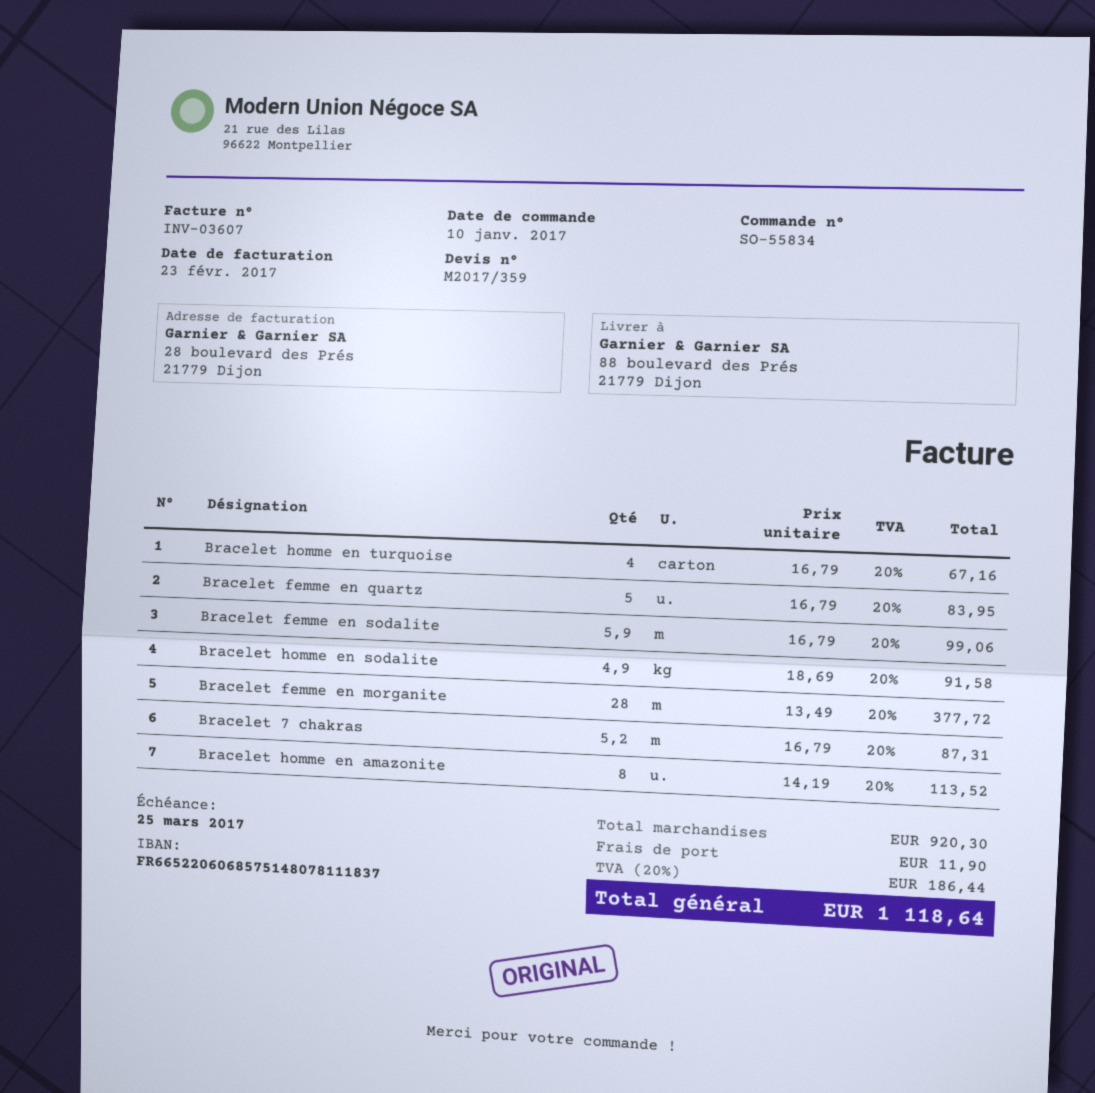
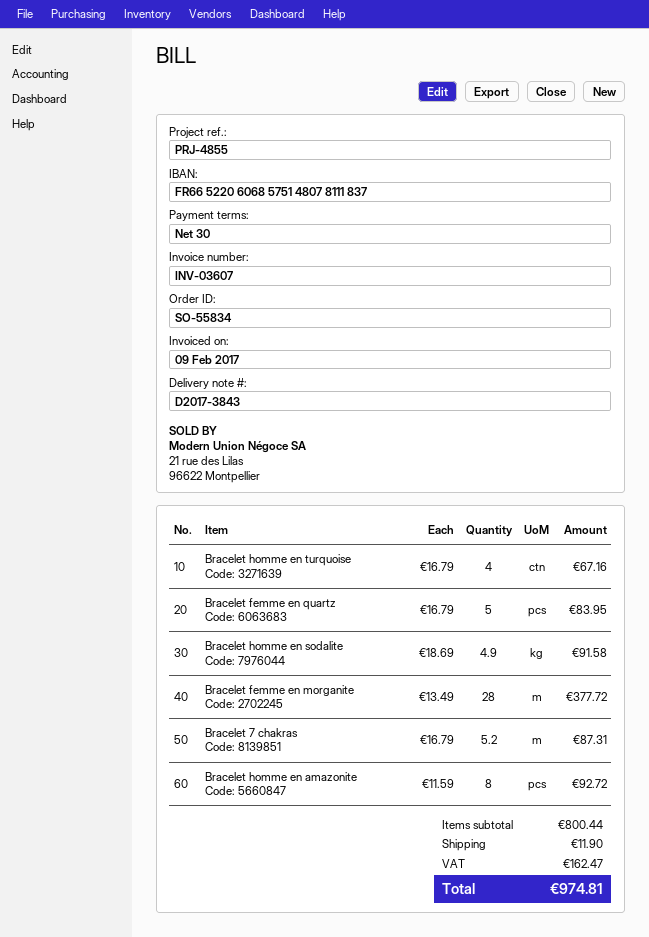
invoice date: 2017-02-23 -> 2017-02-09
Bracelet femme en sodalite: 5.9 x 16.79 = 99.06 -> none
Bracelet homme en amazonite: 8 x 14.19 = 113.52 -> 8 x 11.59 = 92.72
subtotal: 920.30 -> 800.44
tax: 186.44 -> 162.47
total: 1118.64 -> 974.81

